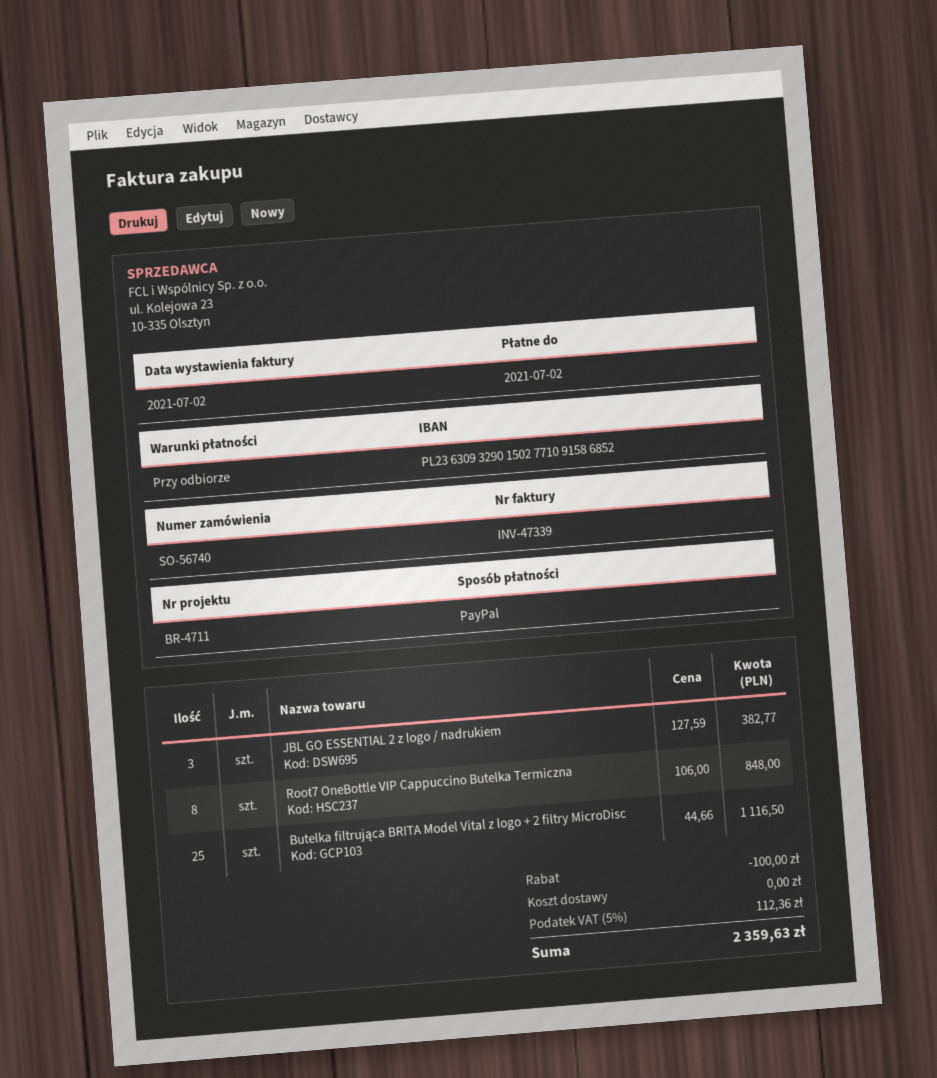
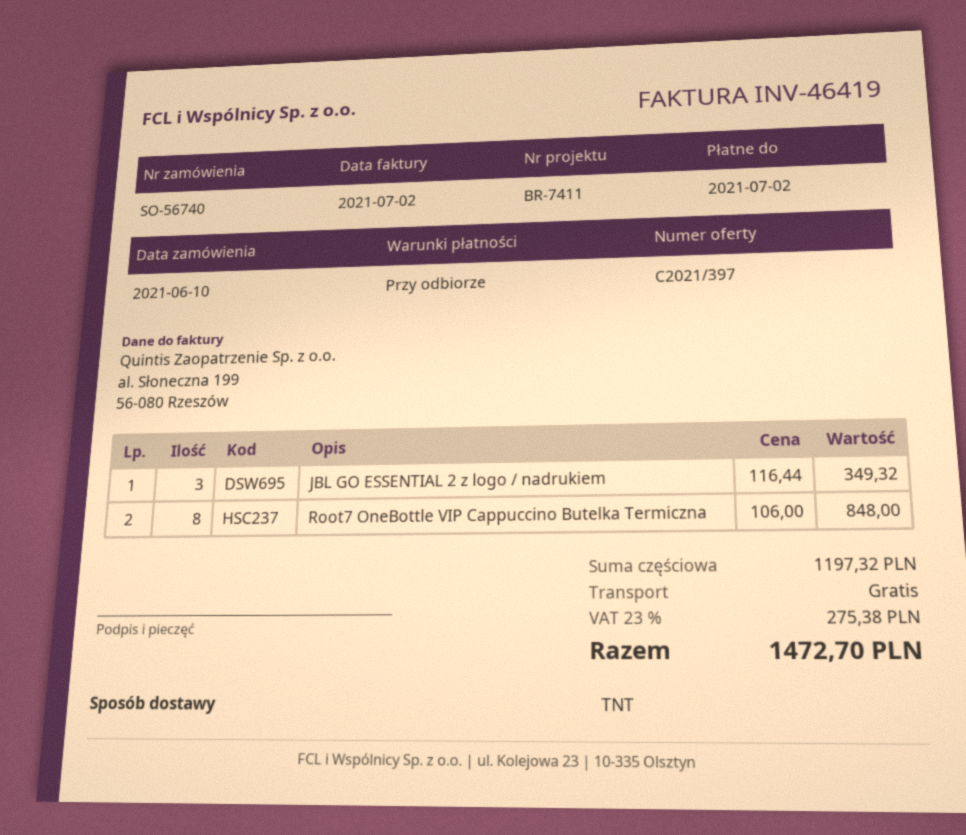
invoice number: INV-47339 -> INV-46419
reference: BR-4711 -> BR-7411
JBL GO ESSENTIAL 2 z logo / nadrukiem: 3 x 127.59 = 382.77 -> 3 x 116.44 = 349.32
Butelka filtrująca BRITA Model Vital z logo + 2 filtry MicroDisc: 25 x 44.66 = 1116.50 -> none
discount: 100.00 -> none
tax: 5% = 112.36 -> 23% = 275.38
total: 2359.63 -> 1472.70

